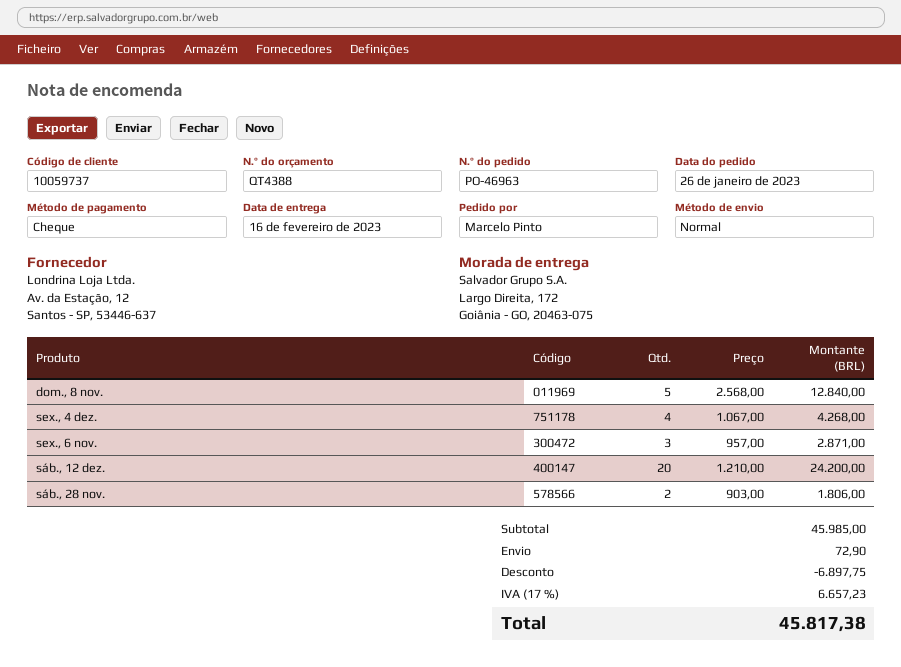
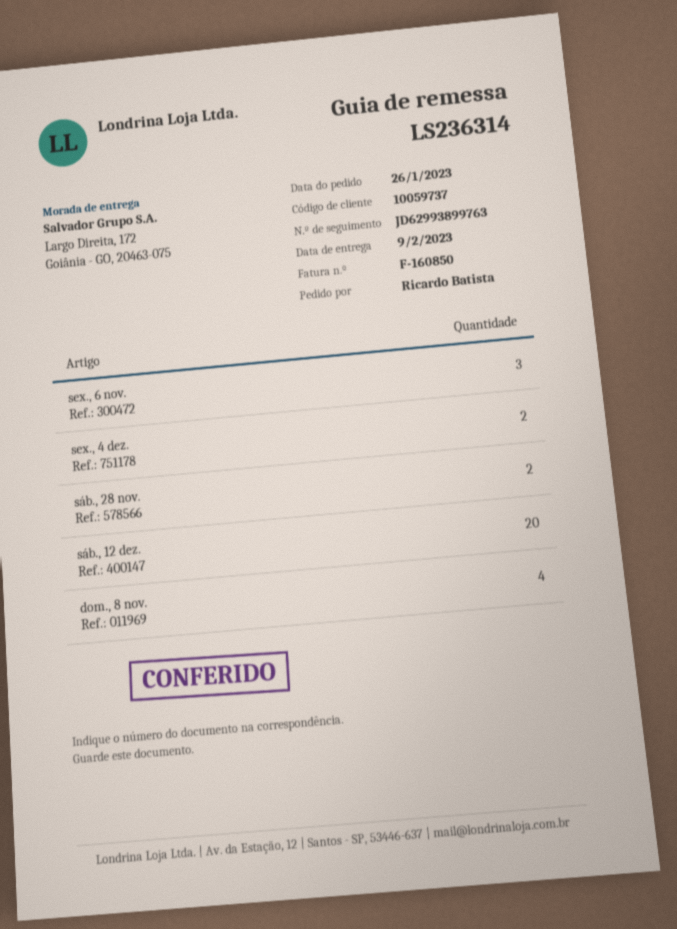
delivery date: 2023-02-16 -> 2023-02-09
ordered by: Marcelo Pinto -> Ricardo Batista
dom., 8 nov.: 5 -> 4
sex., 4 dez.: 4 -> 2

